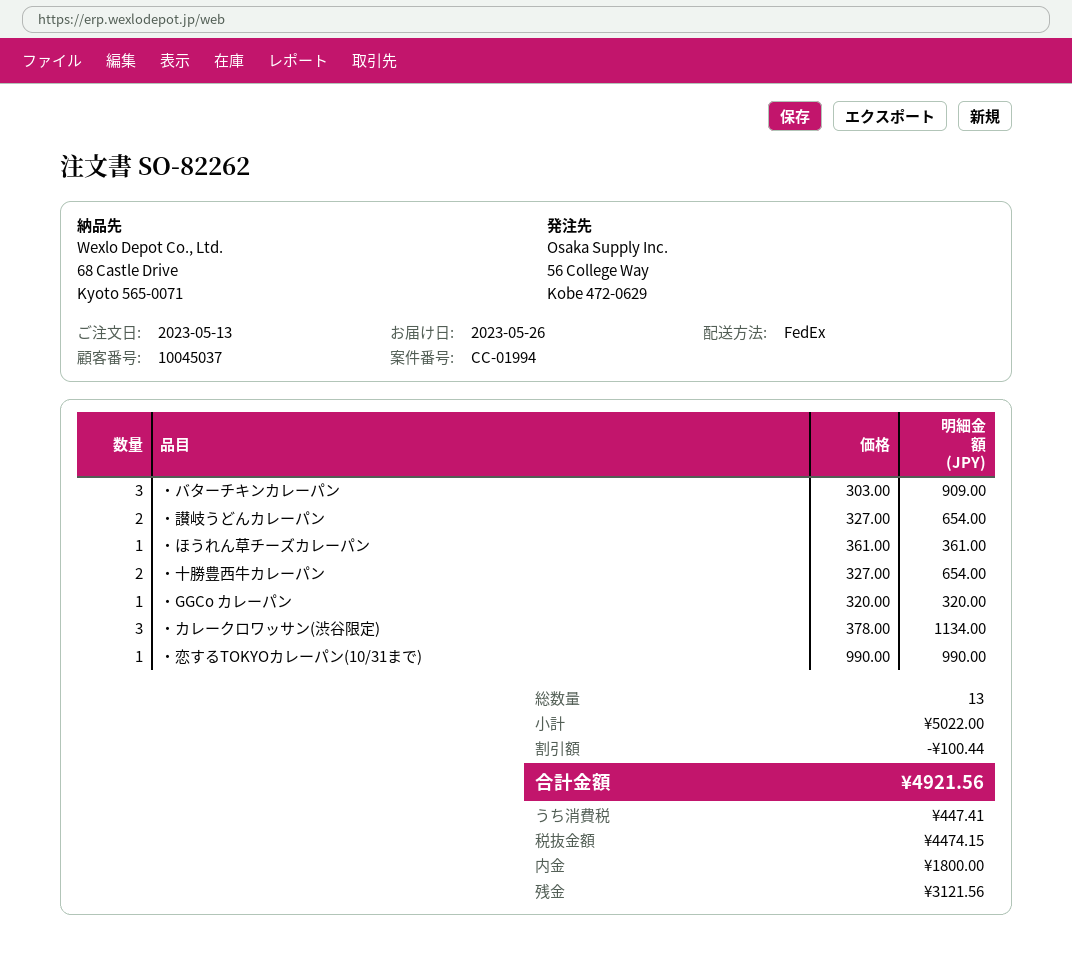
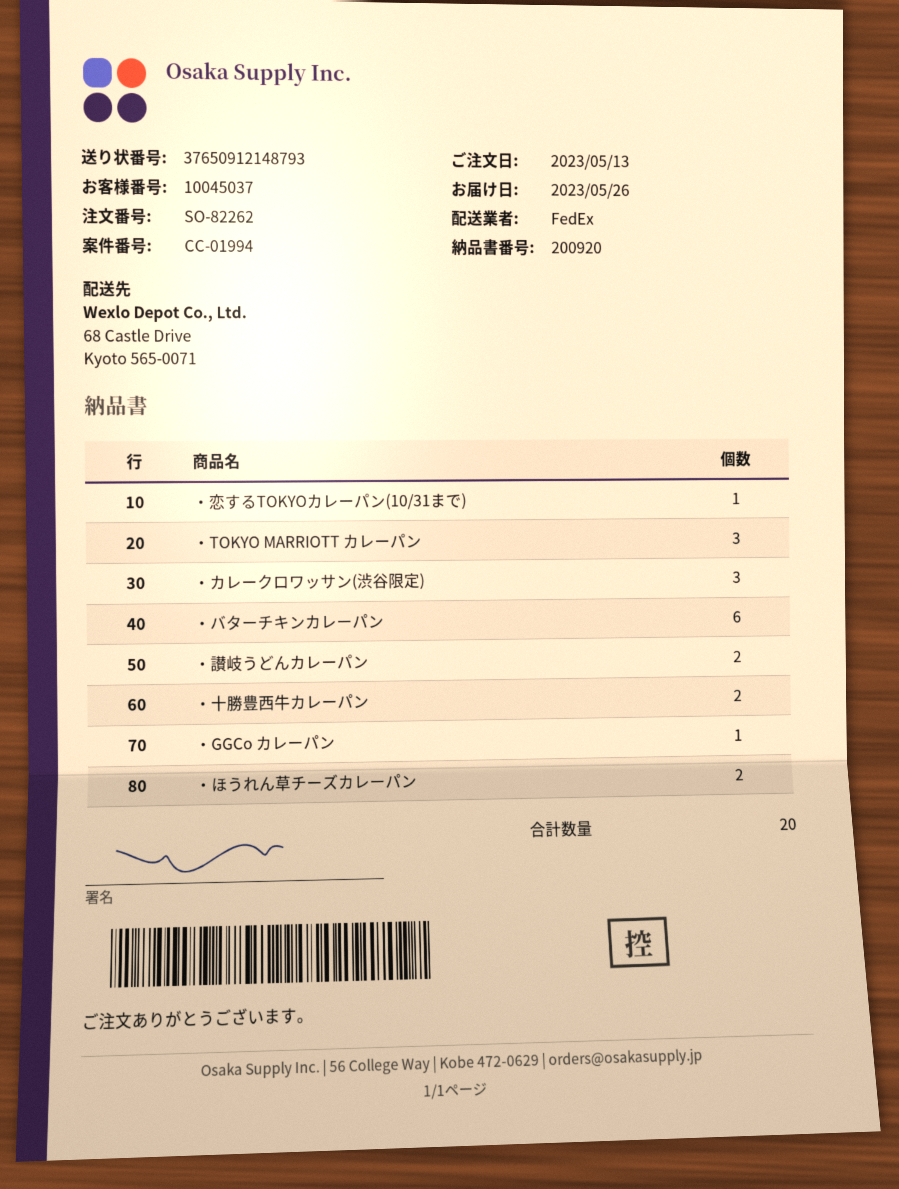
・バターチキンカレーパン: 3 -> 6
・ほうれん草チーズカレーパン: 1 -> 2
・TOKYO MARRIOTT カレーパン: none -> 3
total quantity: 13 -> 20

